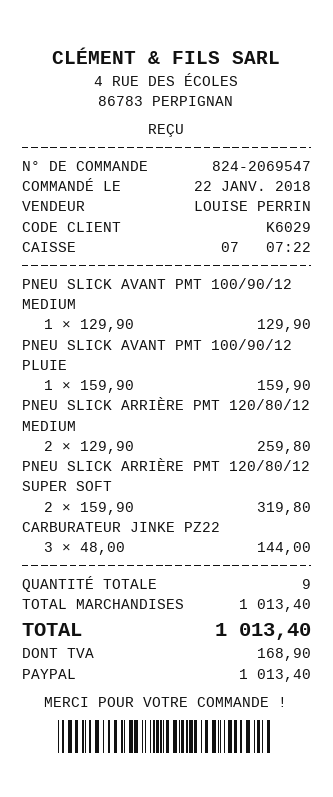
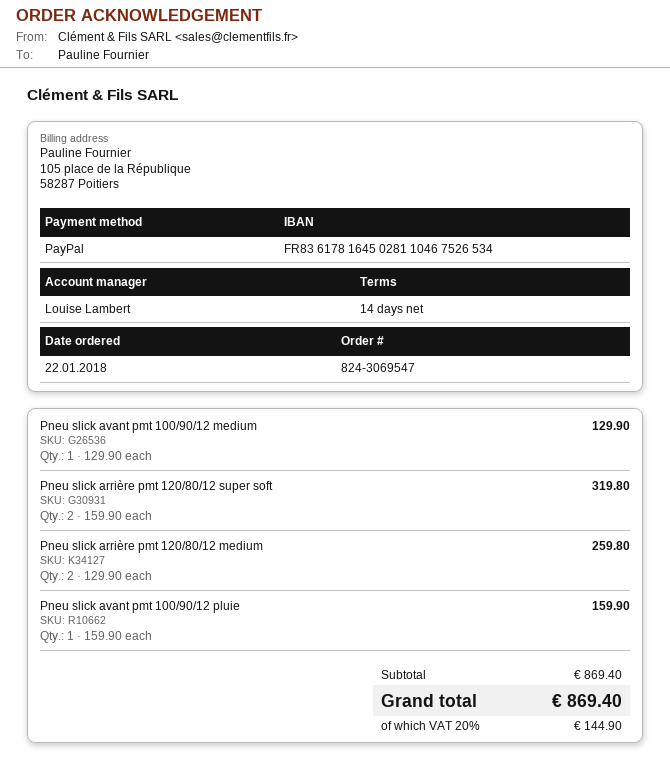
order number: 824-2069547 -> 824-3069547
sales rep: LOUISE PERRIN -> Louise Lambert
CARBURATEUR JINKE PZ22: 3 x 48.00 = 144.00 -> none
subtotal: 1013.40 -> 869.40
tax: 168.90 -> 144.90
total: 1013.40 -> 869.40

